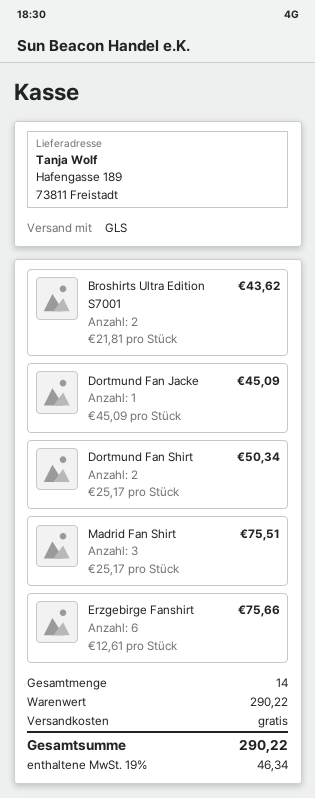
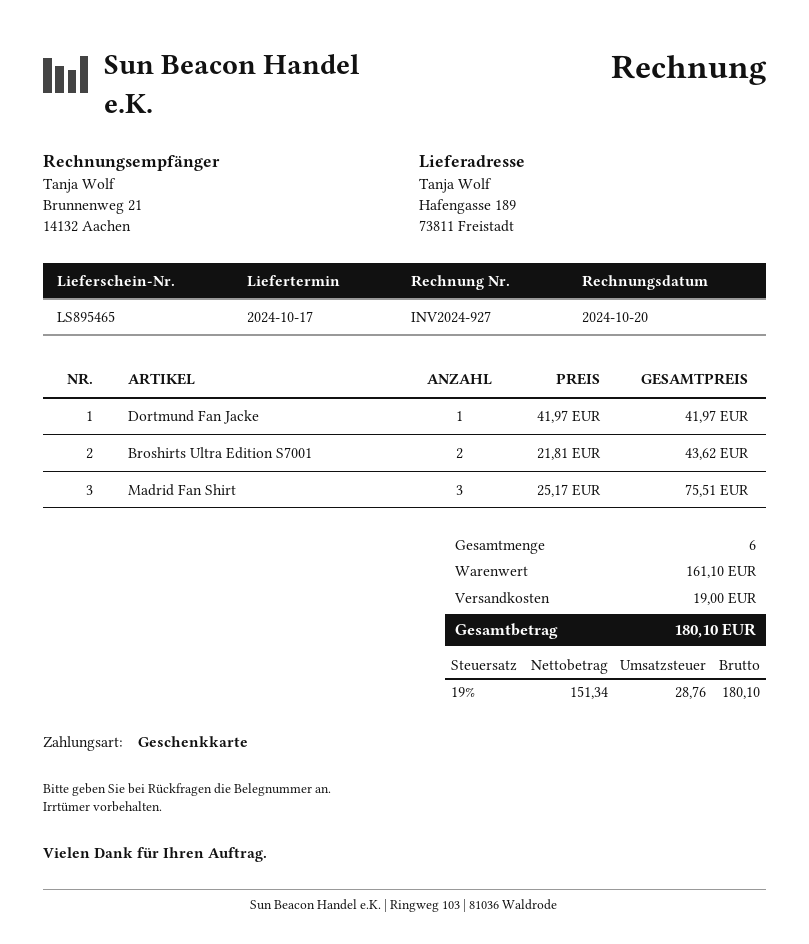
Dortmund Fan Jacke: 1 x 45.09 = 45.09 -> 1 x 41.97 = 41.97
Dortmund Fan Shirt: 2 x 25.17 = 50.34 -> none
Erzgebirge Fanshirt: 6 x 12.61 = 75.66 -> none
total quantity: 14 -> 6
subtotal: 290.22 -> 161.10
shipping: 0.00 -> 19.00
tax: 19% = 46.34 -> 19% = 28.76
total: 290.22 -> 180.10

